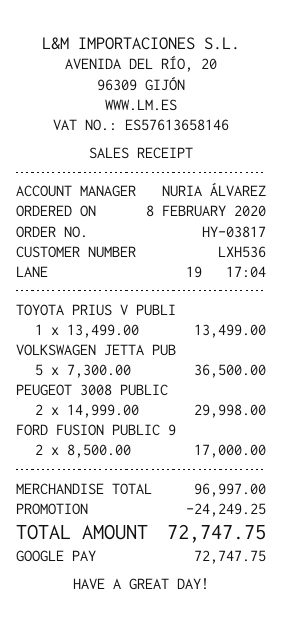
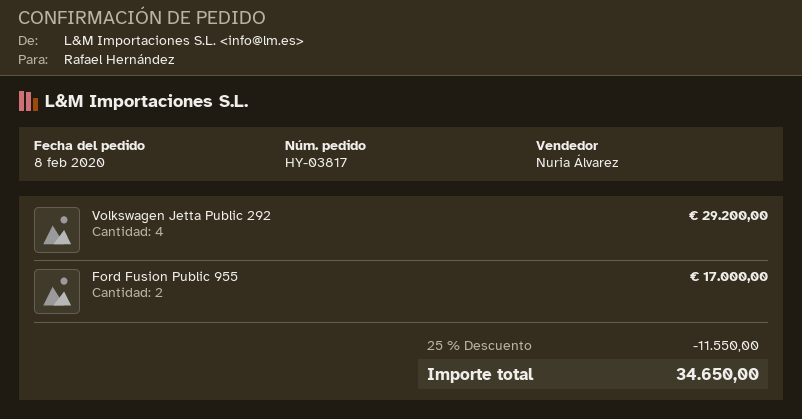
TOYOTA PRIUS V PUBLI: 1 for 13499.00 -> none
VOLKSWAGEN JETTA PUB: 5 for 36500.00 -> 4 for 29200.00
PEUGEOT 3008 PUBLIC: 2 for 29998.00 -> none
discount: 24249.25 -> 11550.00
total: 72747.75 -> 34650.00

